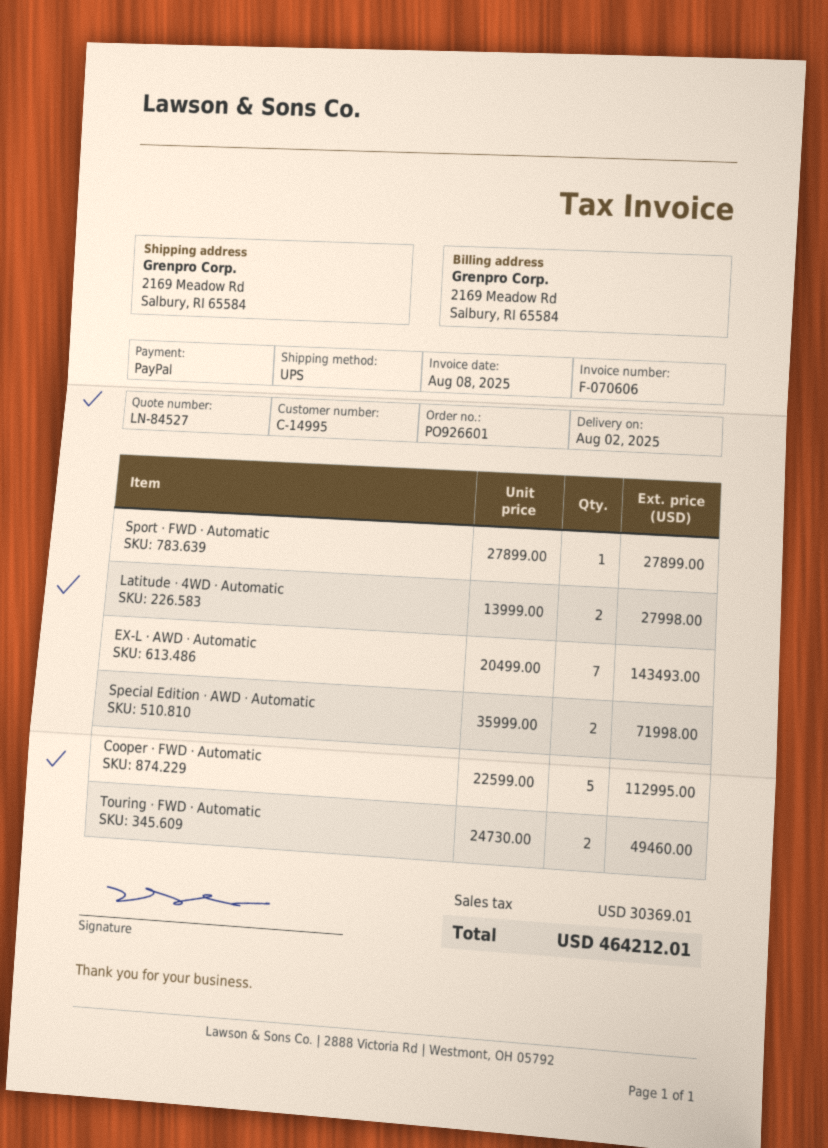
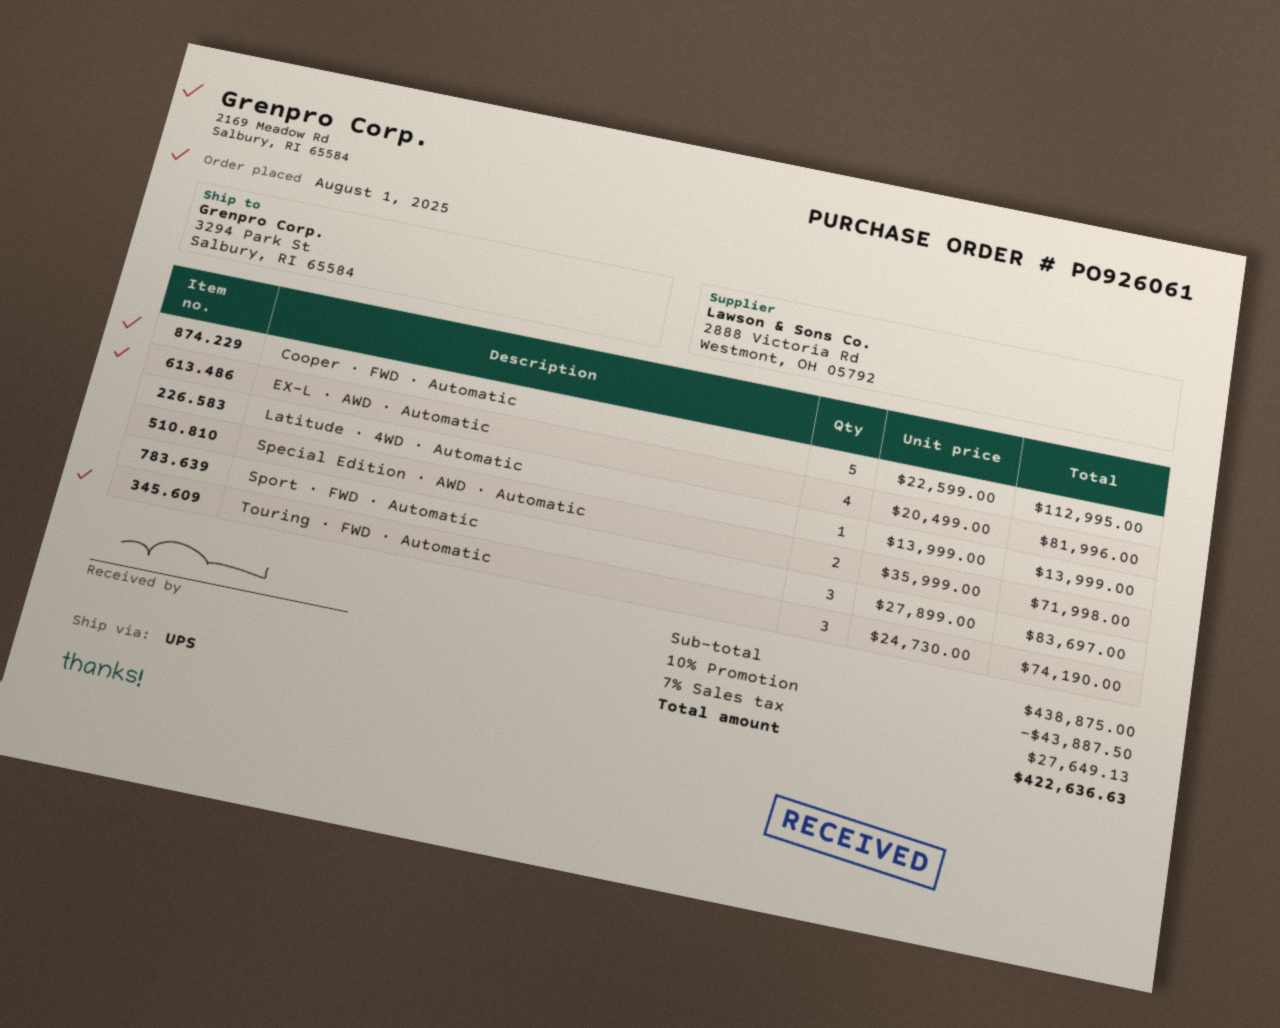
order number: PO926601 -> PO926061
ship to: 2169 Meadow Rd, Salbury, RI 65584 -> 3294 Park St, Salbury, RI 65584
Sport · FWD · Automatic: 1 x 27899.00 = 27899.00 -> 3 x 27899.00 = 83697.00
Latitude · 4WD · Automatic: 2 x 13999.00 = 27998.00 -> 1 x 13999.00 = 13999.00
EX-L · AWD · Automatic: 7 x 20499.00 = 143493.00 -> 4 x 20499.00 = 81996.00
Touring · FWD · Automatic: 2 x 24730.00 = 49460.00 -> 3 x 24730.00 = 74190.00
discount: none -> 10% = 43887.50
tax: 30369.01 -> 27649.13
total: 464212.01 -> 422636.63

